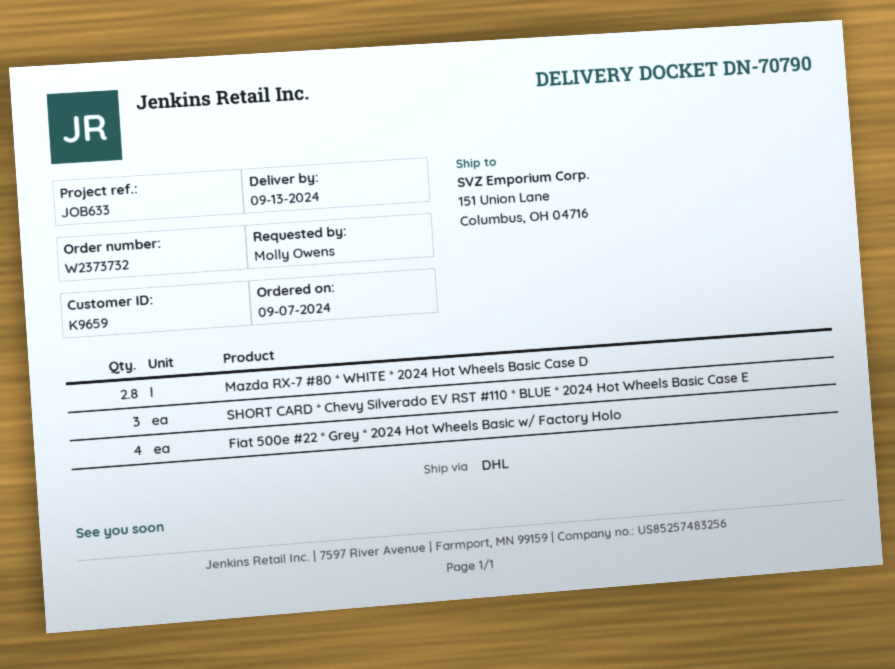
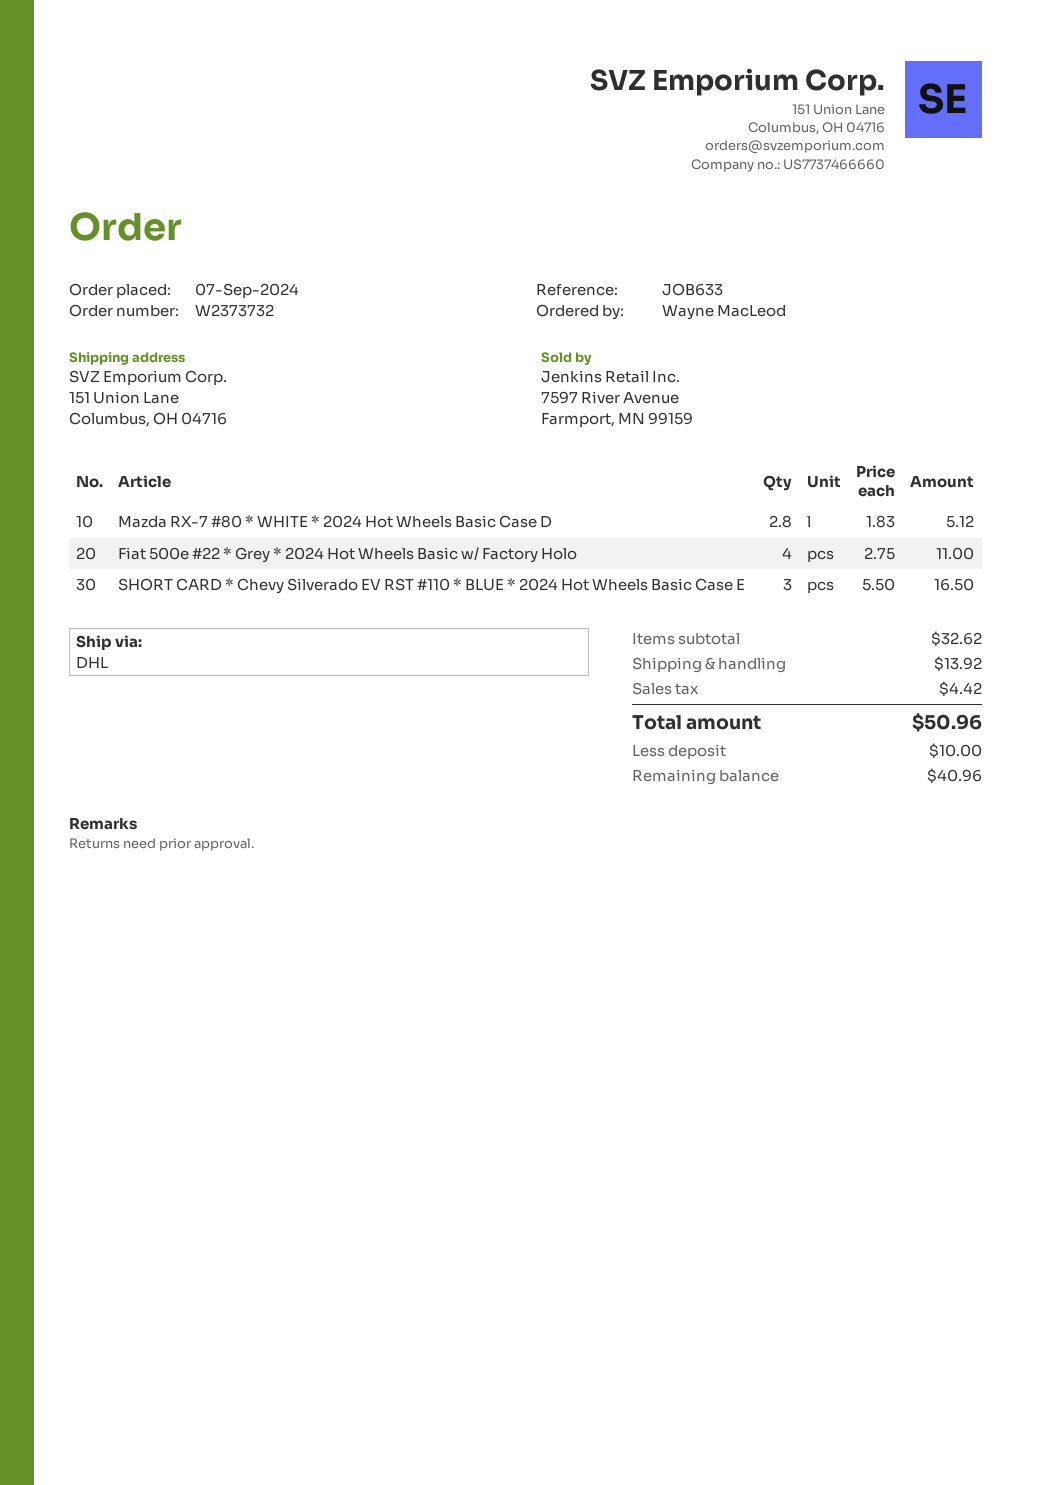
ordered by: Molly Owens -> Wayne MacLeod

